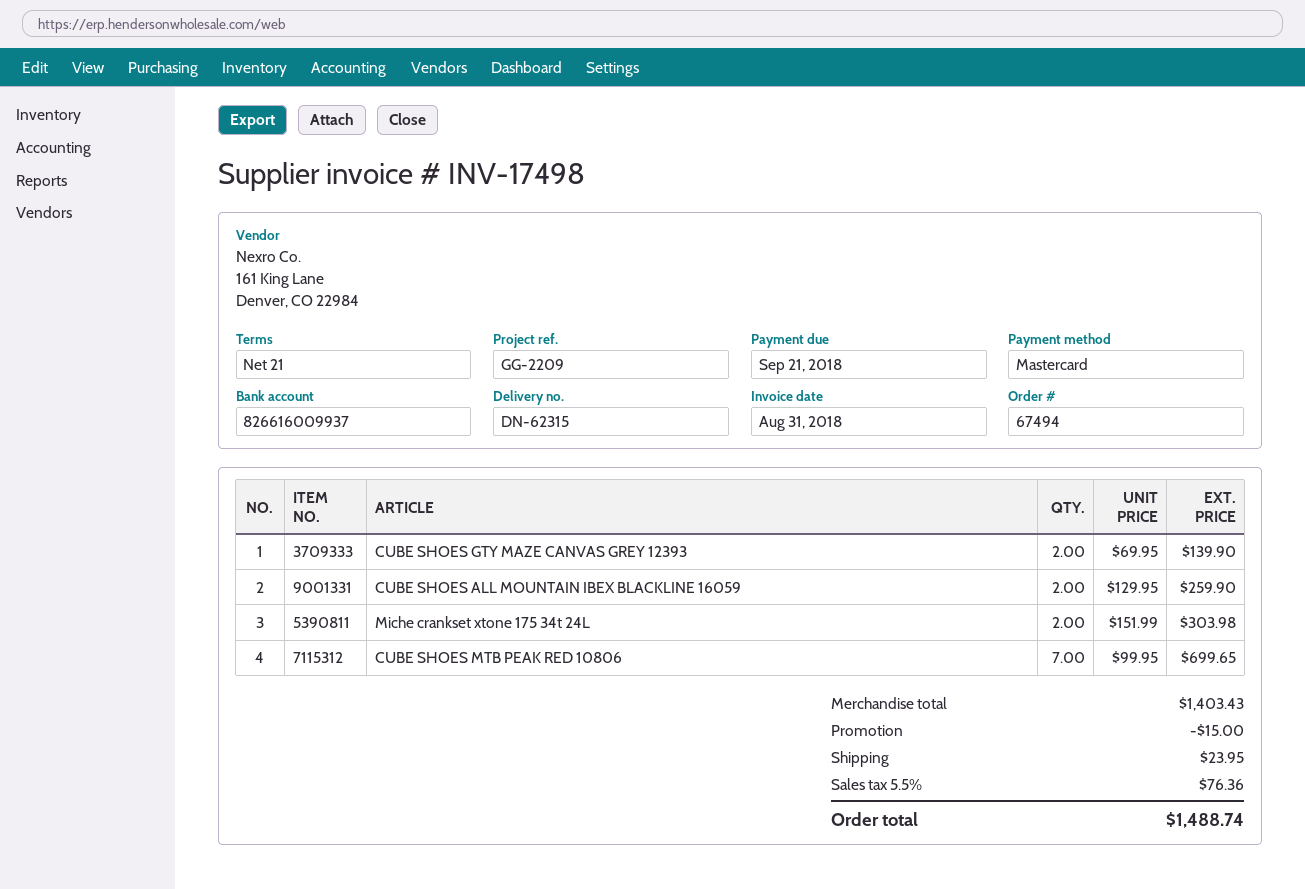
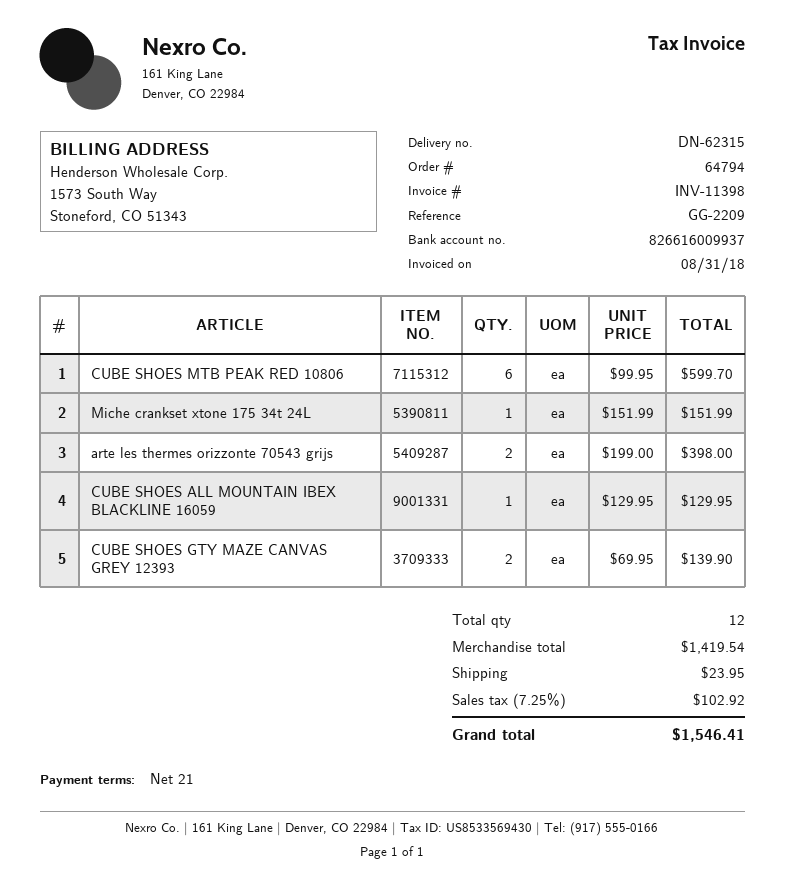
order number: 67494 -> 64794
invoice number: INV-17498 -> INV-11398
CUBE SHOES ALL MOUNTAIN IBEX BLACKLINE 16059: 2 x 129.95 = 259.90 -> 1 x 129.95 = 129.95
Miche crankset xtone 175 34t 24L: 2 x 151.99 = 303.98 -> 1 x 151.99 = 151.99
CUBE SHOES MTB PEAK RED 10806: 7 x 99.95 = 699.65 -> 6 x 99.95 = 599.70
arte les thermes orizzonte 70543 grijs: none -> 2 x 199.00 = 398.00
subtotal: 1403.43 -> 1419.54
discount: 15.00 -> none
tax: 5.5% = 76.36 -> 7.25% = 102.92
total: 1488.74 -> 1546.41

